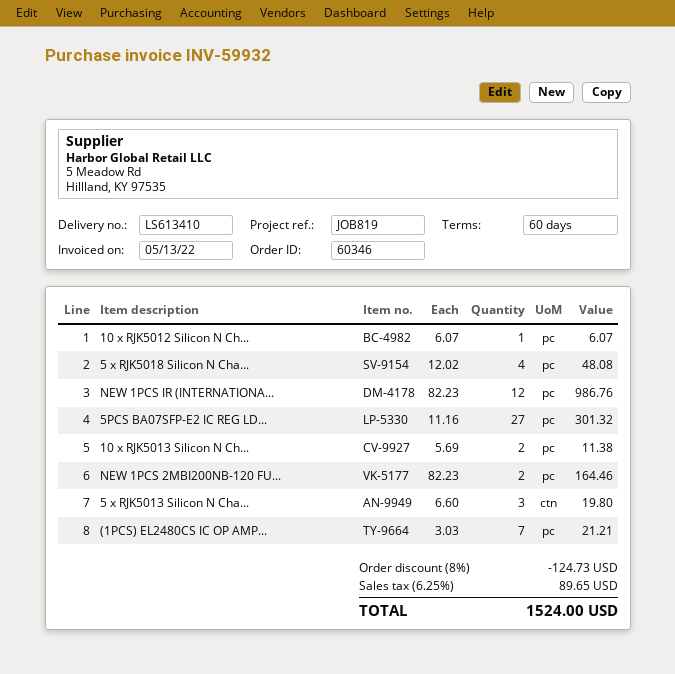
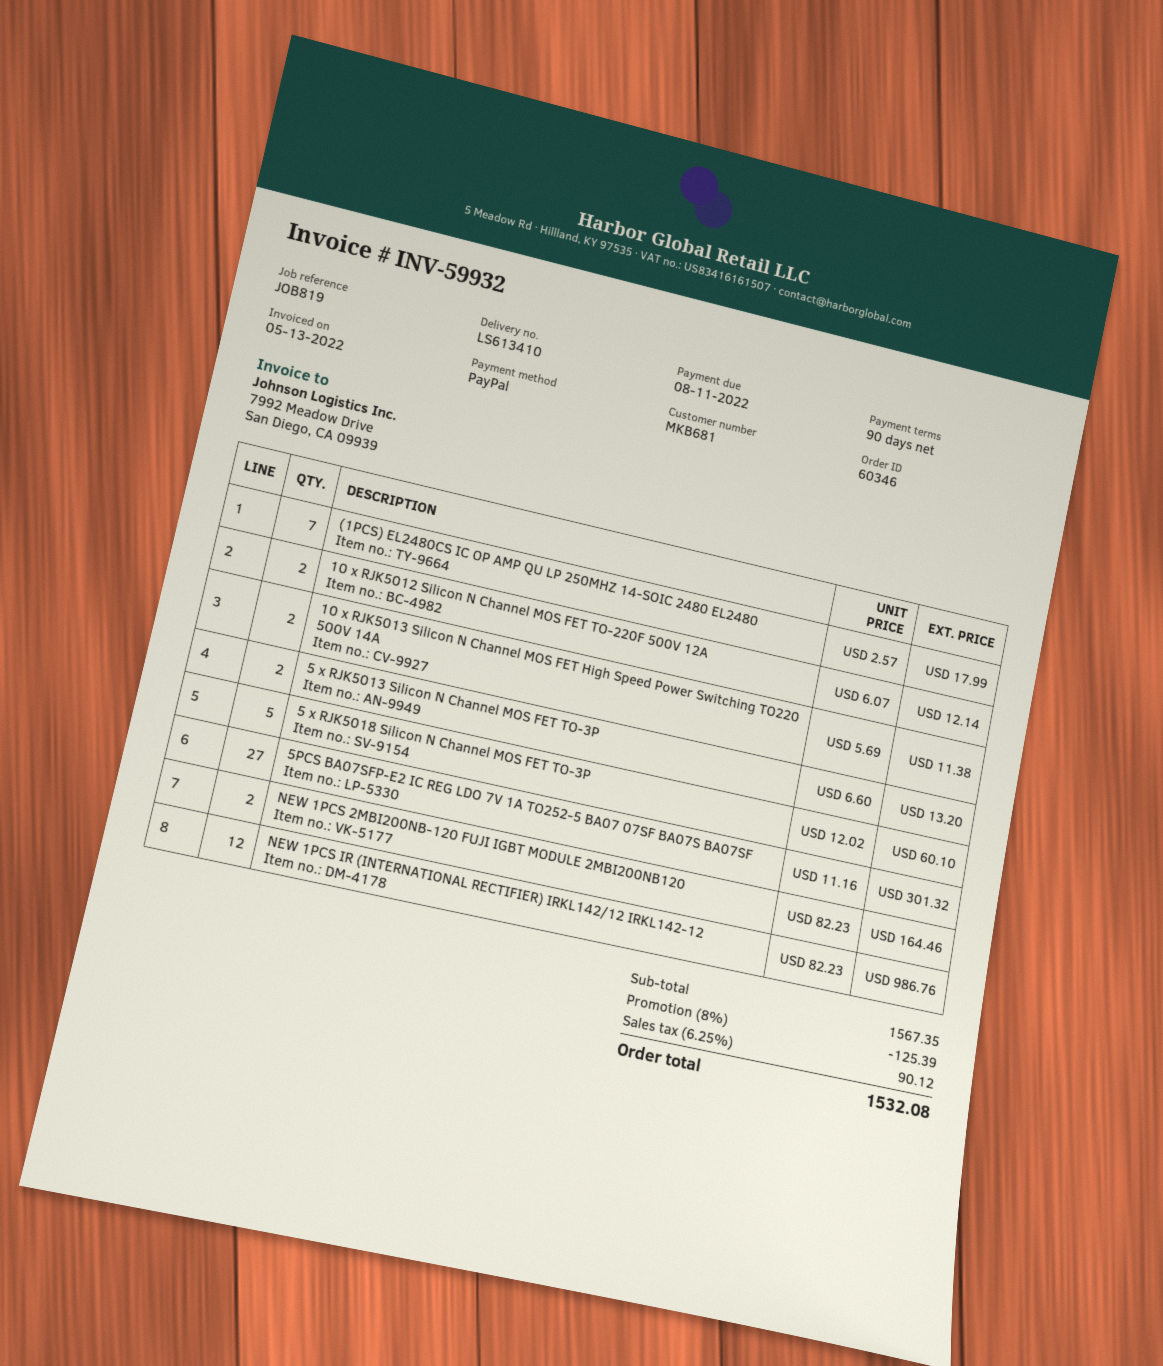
payment terms: 60 days -> 90 days
10 x RJK5012 Silicon N Ch...: 1 x 6.07 = 6.07 -> 2 x 6.07 = 12.14
5 x RJK5018 Silicon N Cha...: 4 x 12.02 = 48.08 -> 5 x 12.02 = 60.10
5 x RJK5013 Silicon N Cha...: 3 x 6.60 = 19.80 -> 2 x 6.60 = 13.20
(1PCS) EL2480CS IC OP AMP...: 7 x 3.03 = 21.21 -> 7 x 2.57 = 17.99
discount: 8% = 124.73 -> 8% = 125.39
tax: 6.25% = 89.65 -> 6.25% = 90.12
total: 1524.00 -> 1532.08

